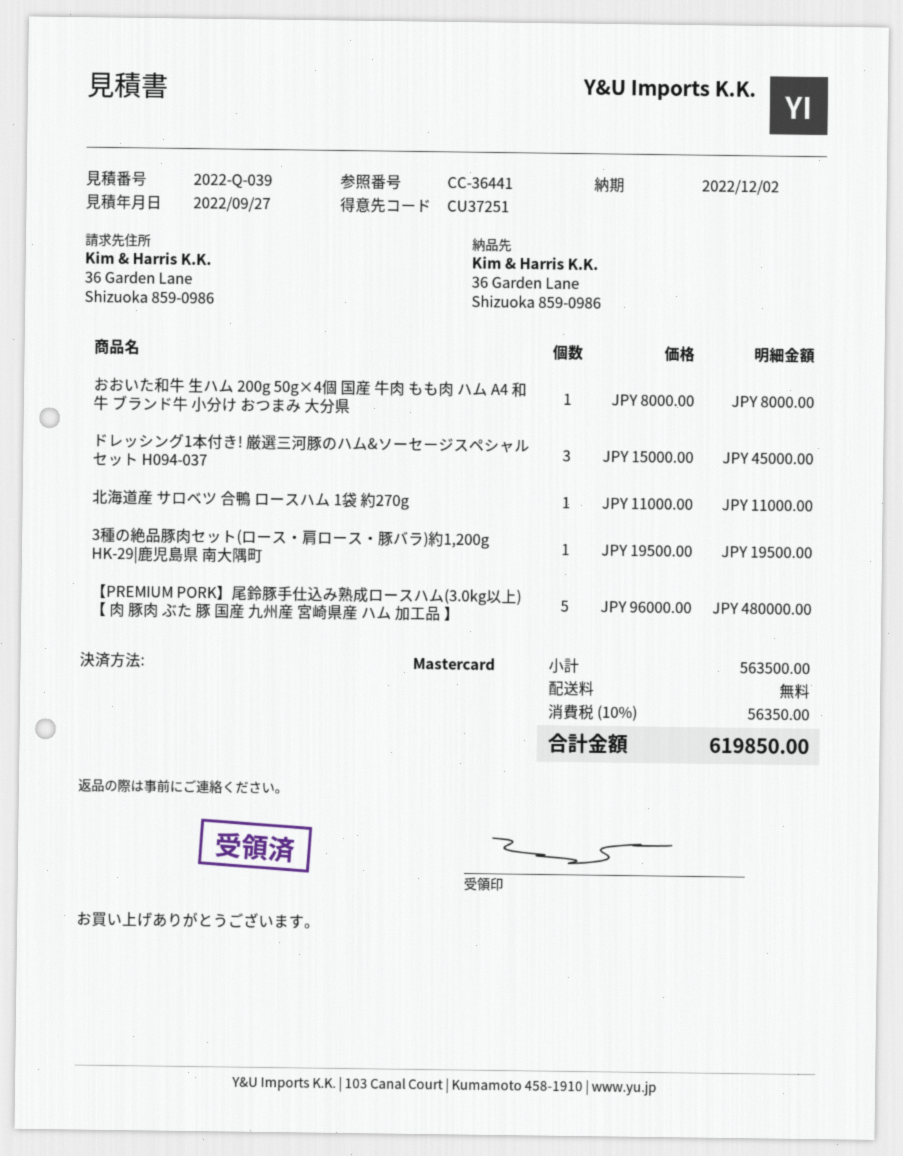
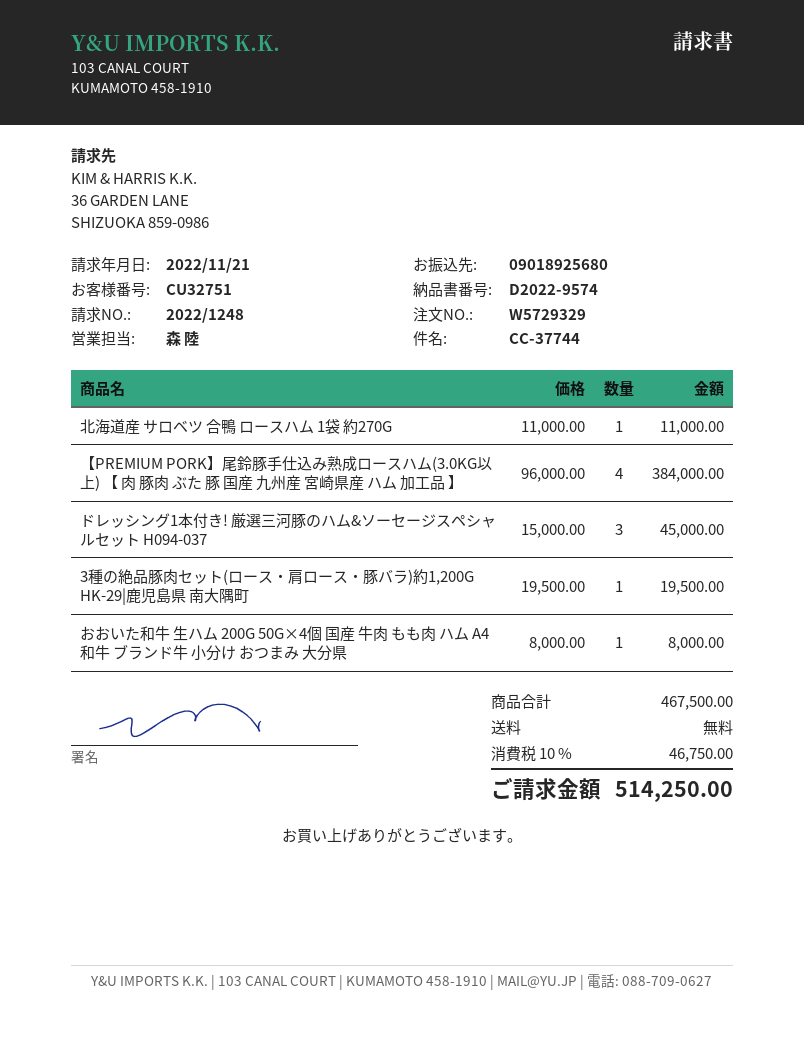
customer number: CU37251 -> CU32751
reference: CC-36441 -> CC-37744
【PREMIUM PORK】尾鈴豚手仕込み熟成ロースハム(3.0kg以上) 【 肉 豚肉 ぶた 豚 国産 九州産 宮崎県産 ハム 加工品 】: 5 x 96000.00 = 480000.00 -> 4 x 96000.00 = 384000.00
subtotal: 563500.00 -> 467500.00
tax: 10% = 56350.00 -> 10% = 46750.00
total: 619850.00 -> 514250.00

